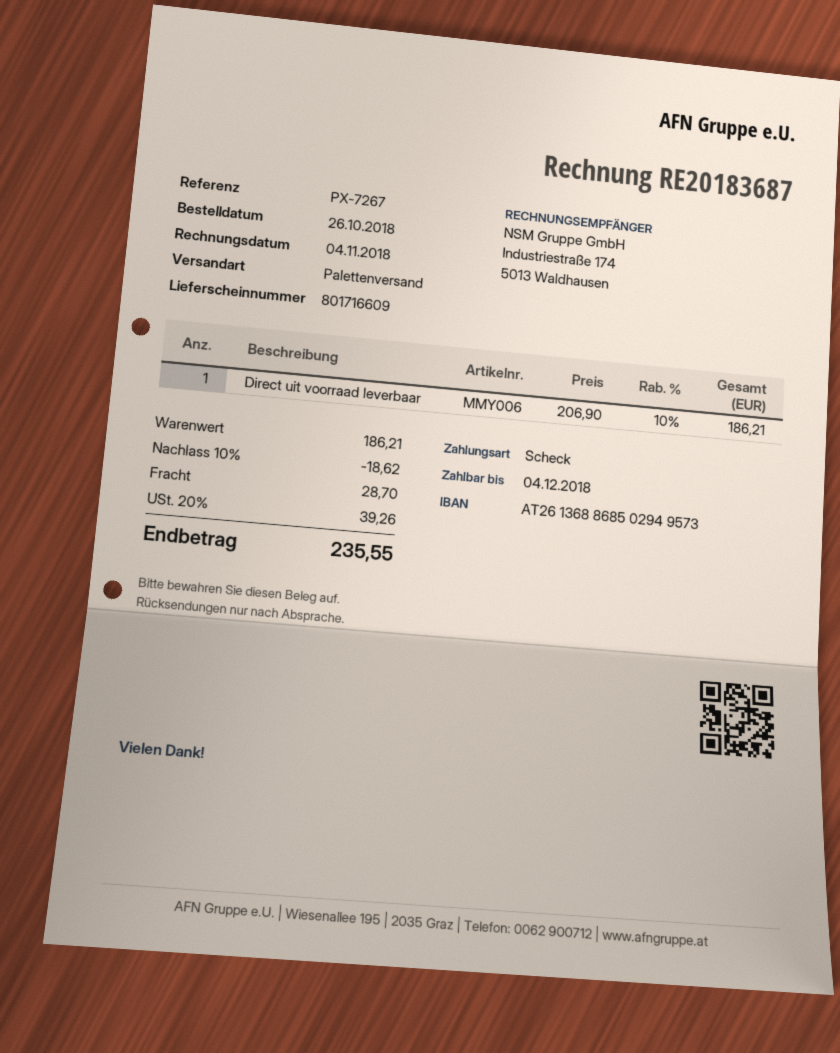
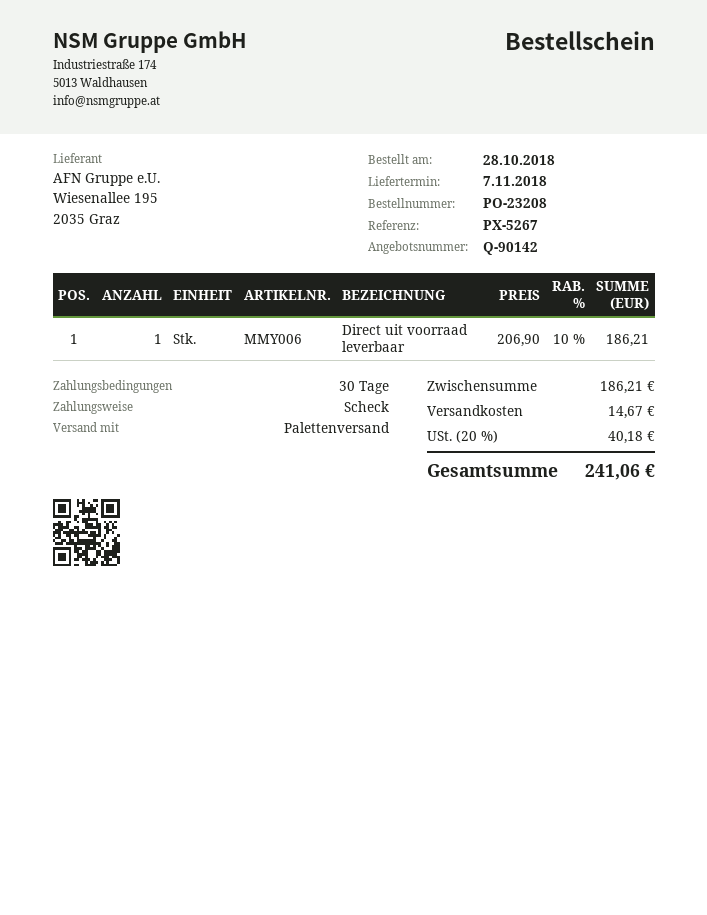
order date: 2018-10-26 -> 2018-10-28
reference: PX-7267 -> PX-5267
discount: 10% = 18.62 -> none
shipping: 28.70 -> 14.67
tax: 20% = 39.26 -> 20% = 40.18
total: 235.55 -> 241.06

